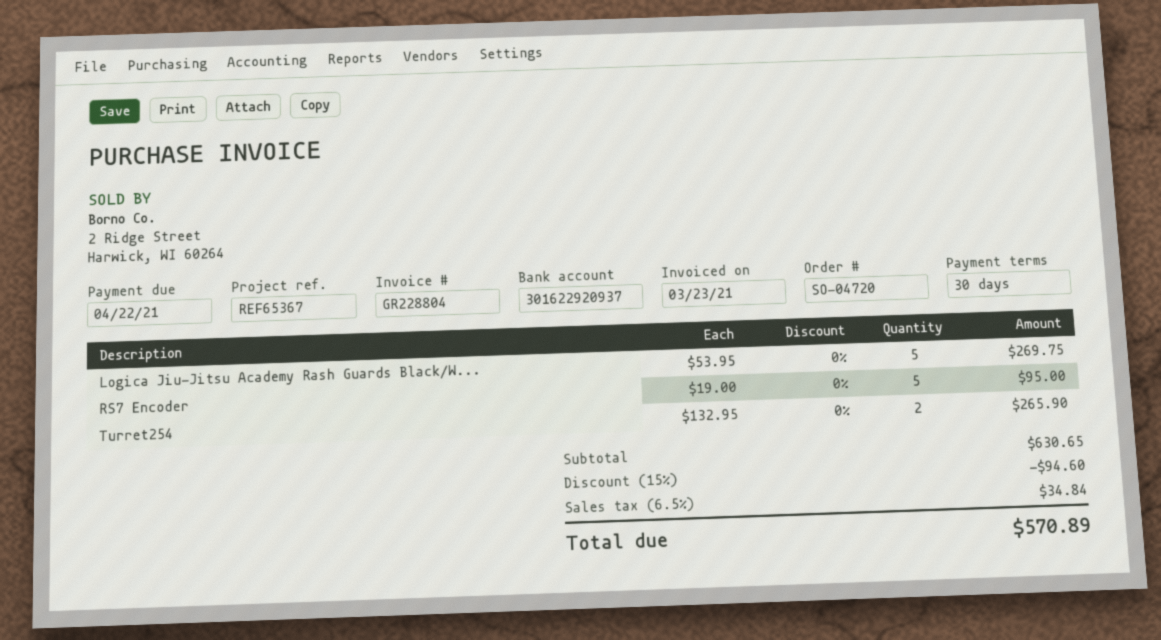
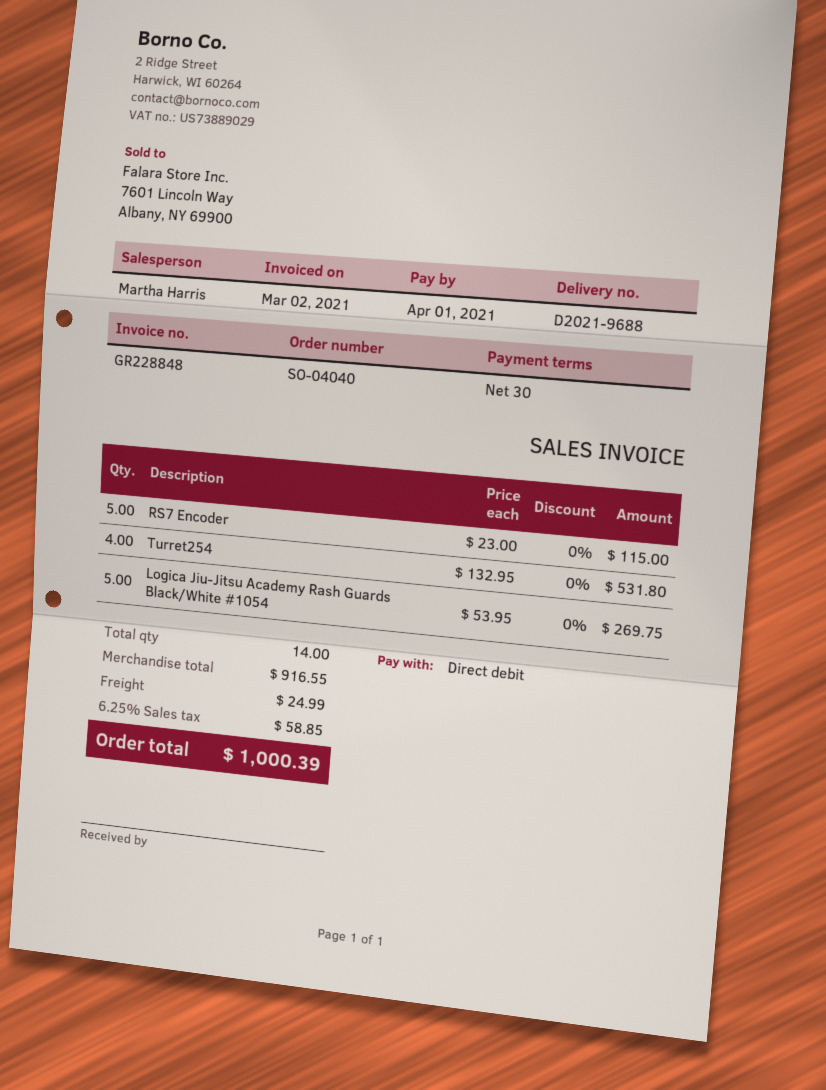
order number: SO-04720 -> SO-04040
invoice number: GR228804 -> GR228848
invoice date: 2021-03-23 -> 2021-03-02
due date: 2021-04-22 -> 2021-04-01
RS7 Encoder: 5 x 19.00 = 95.00 -> 5 x 23.00 = 115.00
Turret254: 2 x 132.95 = 265.90 -> 4 x 132.95 = 531.80
subtotal: 630.65 -> 916.55
discount: 15% = 94.60 -> none
shipping: none -> 24.99
tax: 6.5% = 34.84 -> 6.25% = 58.85
total: 570.89 -> 1000.39

